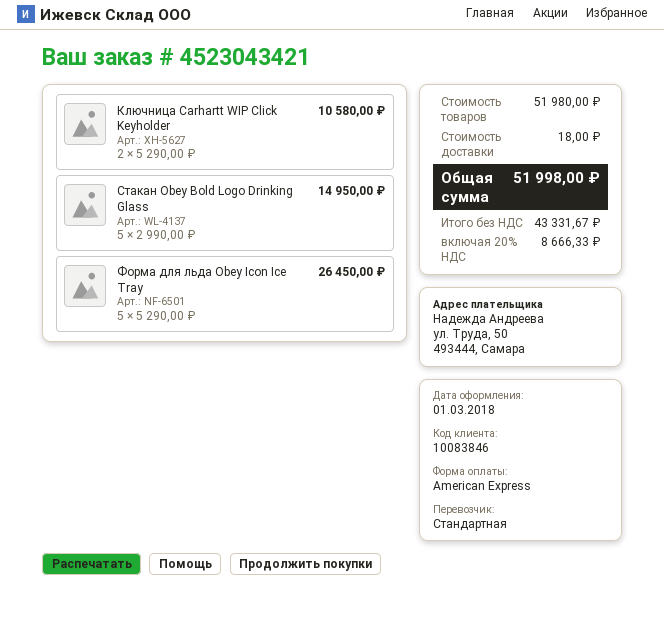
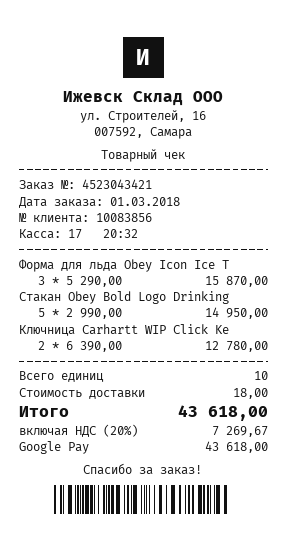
customer number: 10083846 -> 10083856
payment method: American Express -> Google Pay
Ключница Carhartt WIP Click Keyholder: 2 x 5290.00 = 10580.00 -> 2 x 6390.00 = 12780.00
Форма для льда Obey Icon Ice Tray: 5 x 5290.00 = 26450.00 -> 3 x 5290.00 = 15870.00
tax: 20% = 8666.33 -> 20% = 7269.67
total: 51998.00 -> 43618.00

